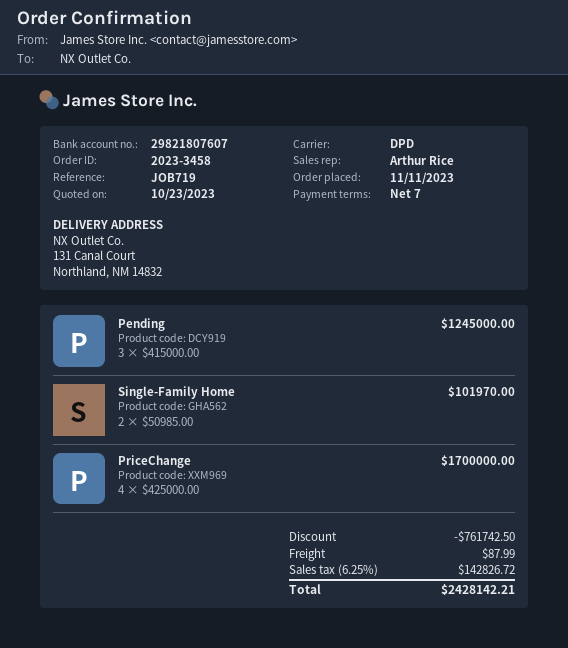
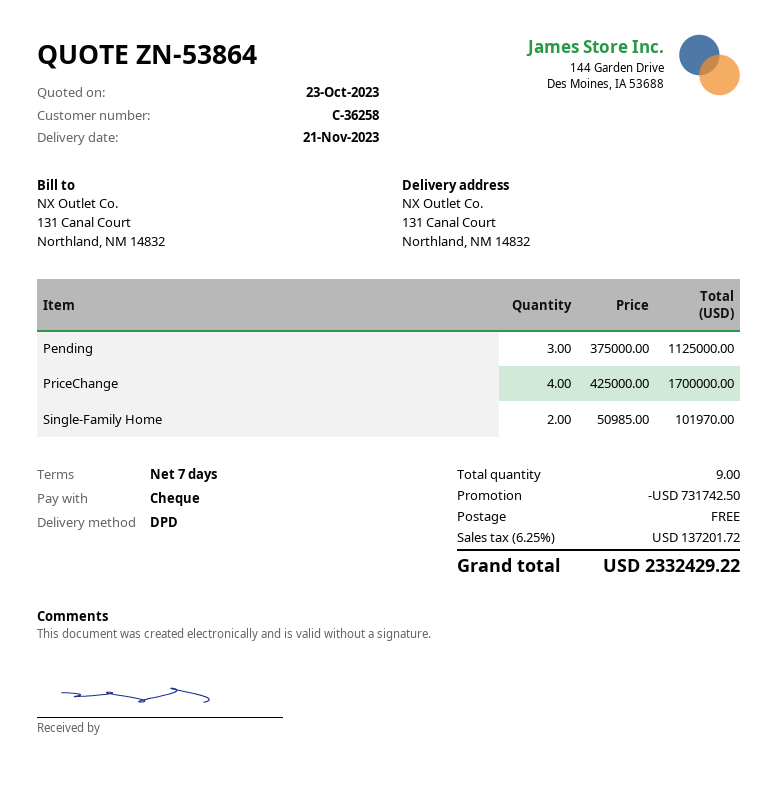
Pending: 3 x 415000.00 = 1245000.00 -> 3 x 375000.00 = 1125000.00
discount: 761742.50 -> 731742.50
shipping: 87.99 -> 0.00
tax: 6.25% = 142826.72 -> 6.25% = 137201.72
total: 2428142.21 -> 2332429.22

